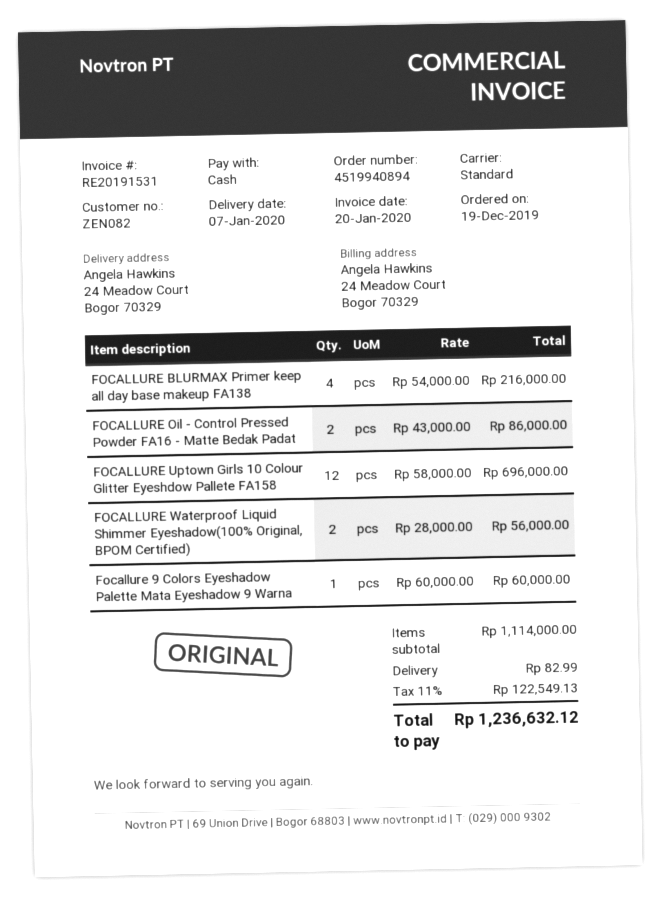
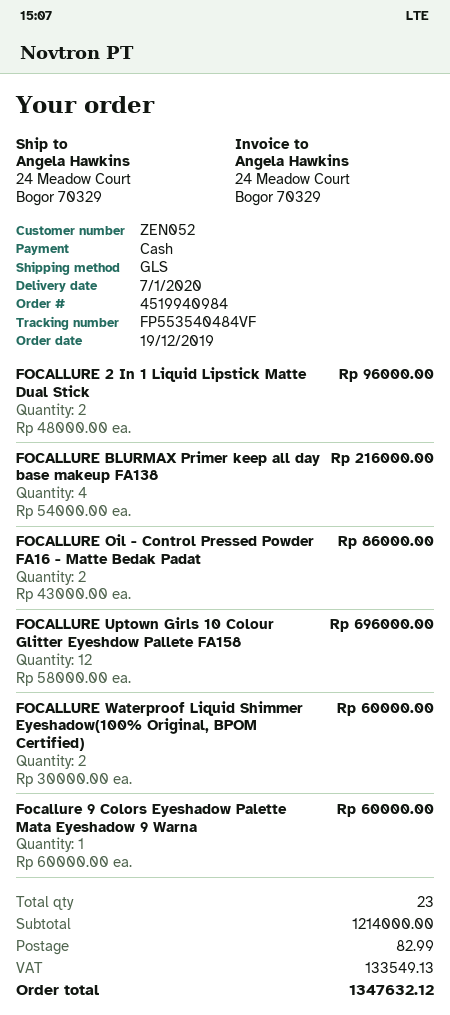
order number: 4519940894 -> 4519940984
customer number: ZEN082 -> ZEN052
shipping method: standard -> GLS
FOCALLURE Waterproof Liquid Shimmer Eyeshadow(100% Original, BPOM Certified): 2 x 28000.00 = 56000.00 -> 2 x 30000.00 = 60000.00
FOCALLURE 2 In 1 Liquid Lipstick Matte Dual Stick: none -> 2 x 48000.00 = 96000.00
subtotal: 1114000.00 -> 1214000.00
tax: 122549.13 -> 133549.13
total: 1236632.12 -> 1347632.12

